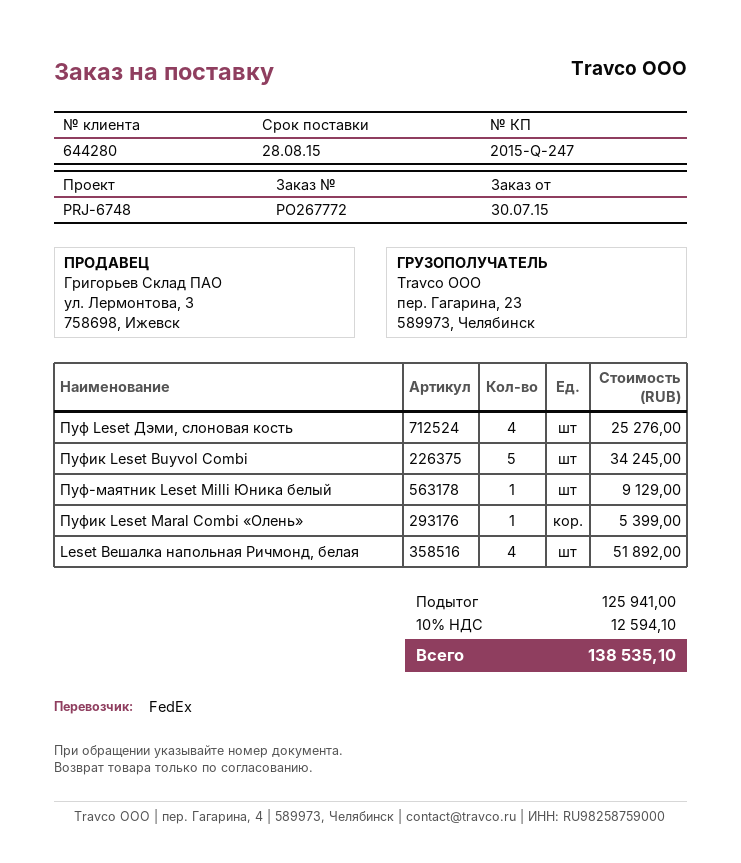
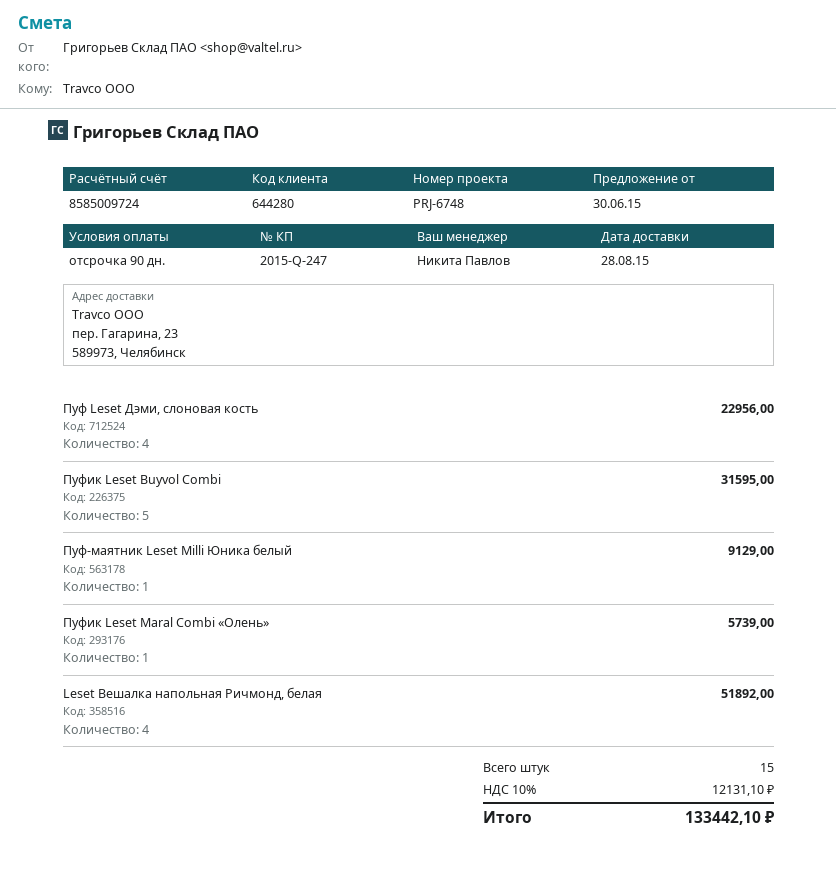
Пуф Leset Дэми, слоновая кость: 4 for 25276.00 -> 4 for 22956.00
Пуфик Leset Buyvol Combi: 5 for 34245.00 -> 5 for 31595.00
Пуфик Leset Maral Combi «Олень»: 1 for 5399.00 -> 1 for 5739.00
tax: 10% = 12594.10 -> 10% = 12131.10
total: 138535.10 -> 133442.10

